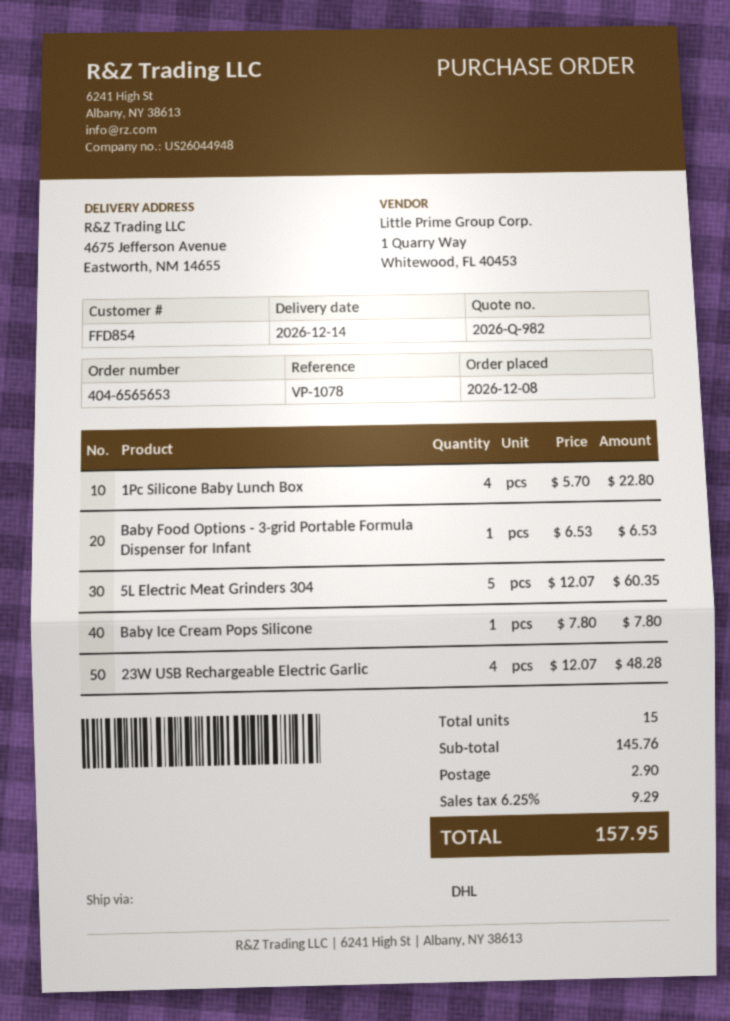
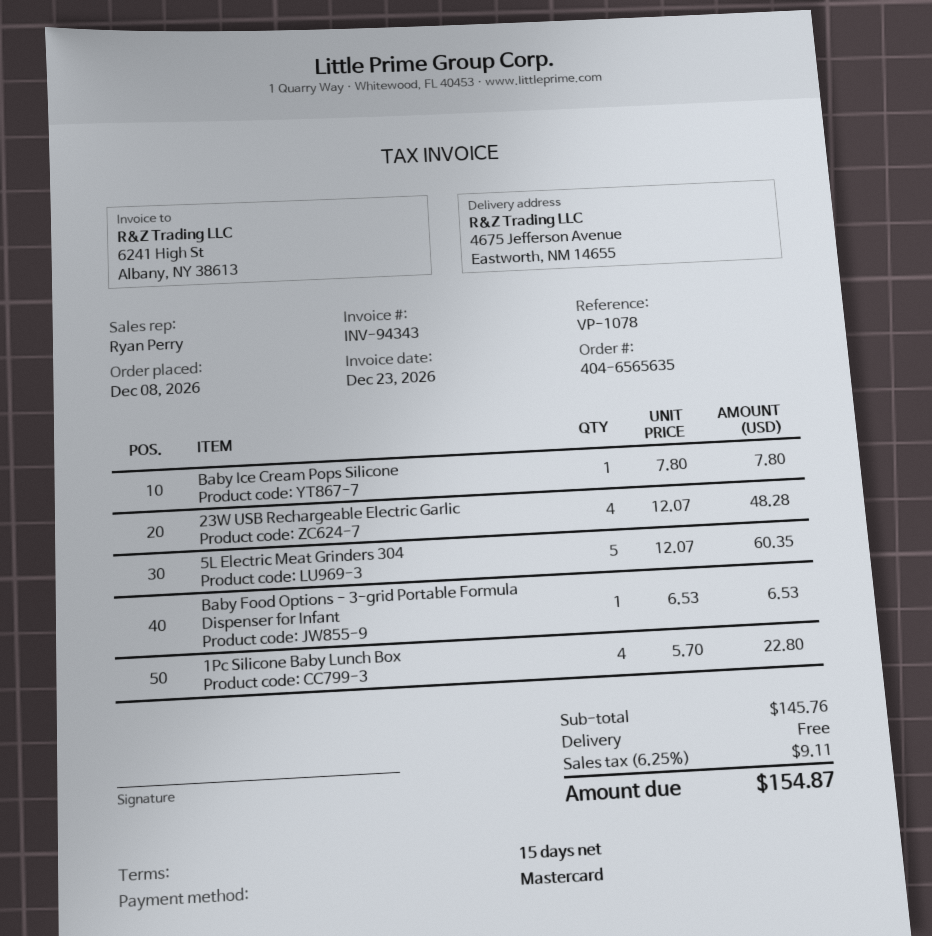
order number: 404-6565653 -> 404-6565635
shipping: 2.90 -> 0.00
tax: 6.25% = 9.29 -> 6.25% = 9.11
total: 157.95 -> 154.87

